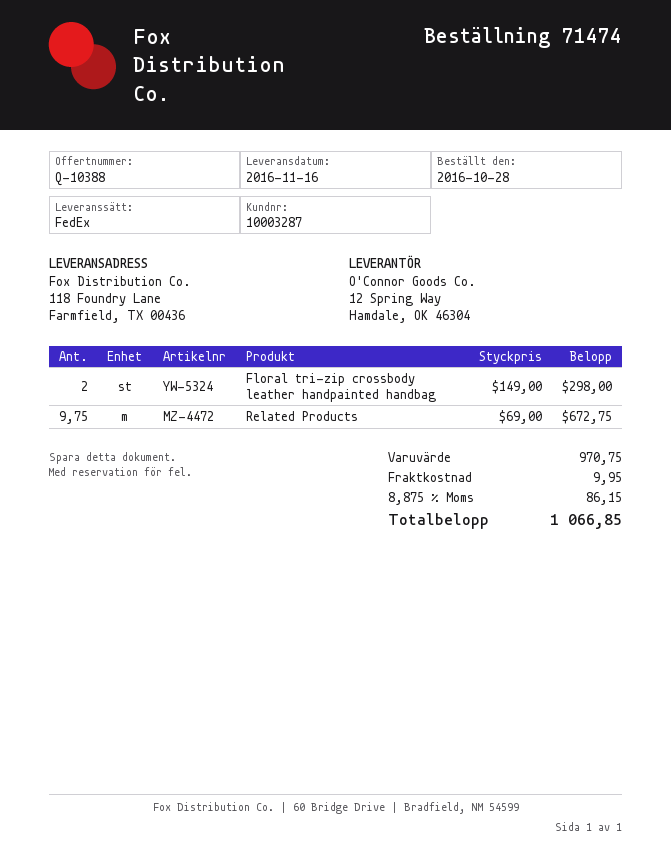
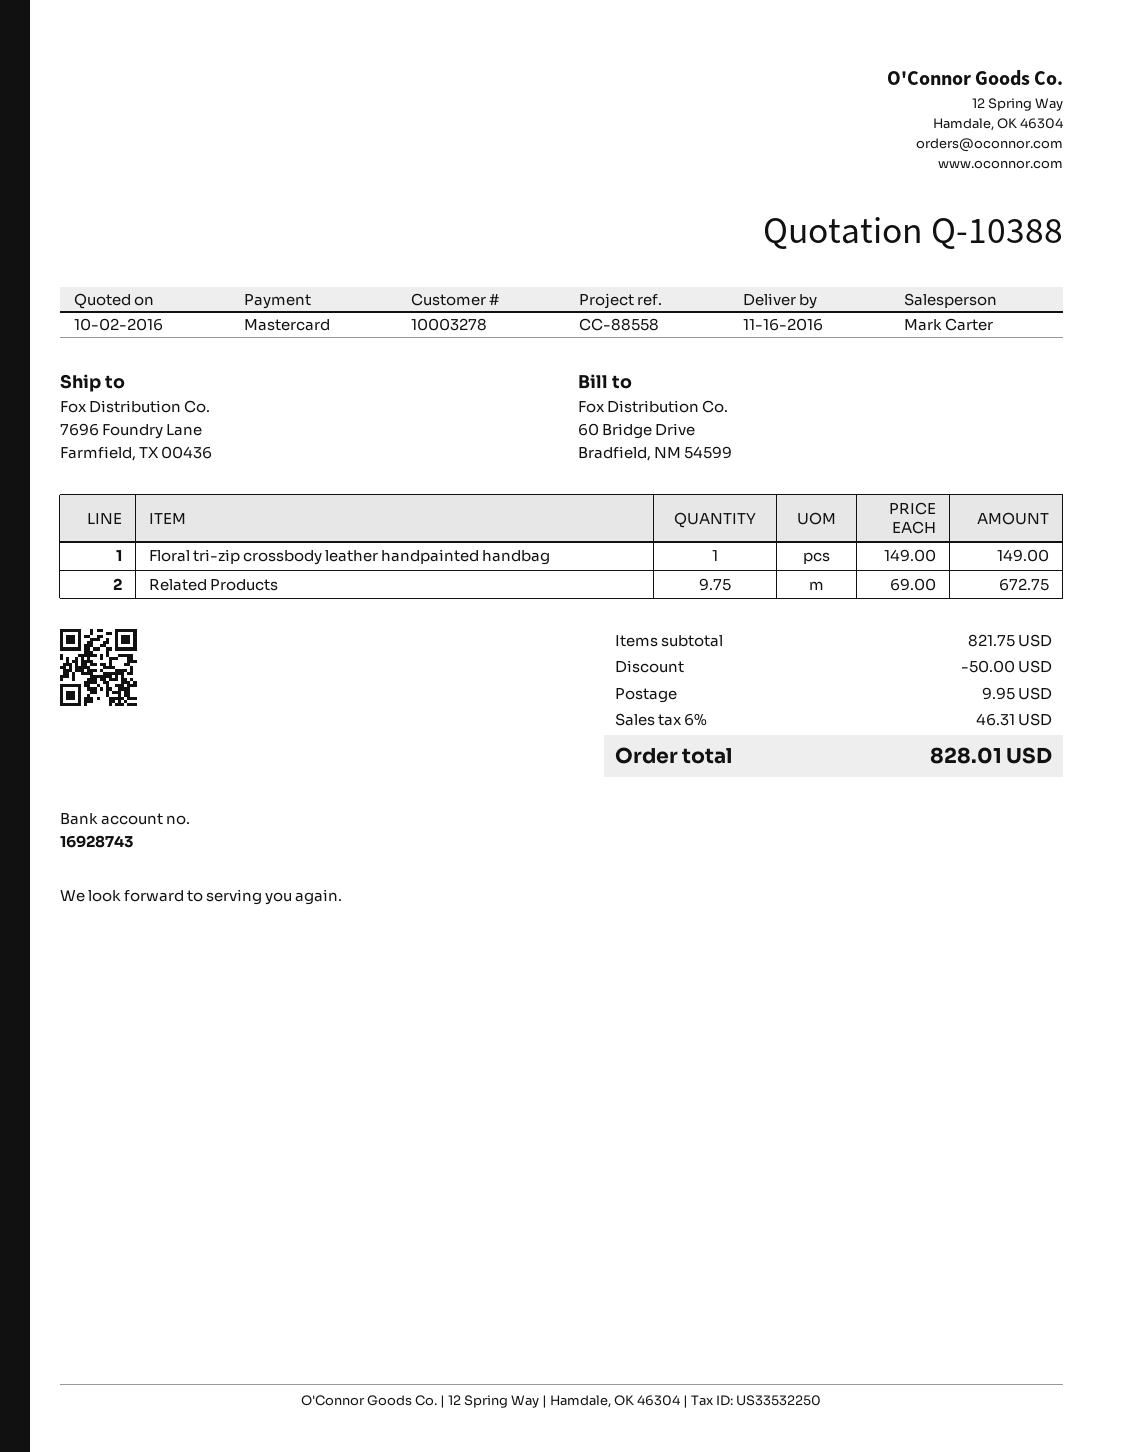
customer number: 10003287 -> 10003278
ship to: 118 Foundry Lane, Farmfield, TX 00436 -> 7696 Foundry Lane, Farmfield, TX 00436
Floral tri-zip crossbody leather handpainted handbag: 2 x 149.00 = 298.00 -> 1 x 149.00 = 149.00
subtotal: 970.75 -> 821.75
discount: none -> 50.00
tax: 8.875% = 86.15 -> 6% = 46.31
total: 1066.85 -> 828.01

